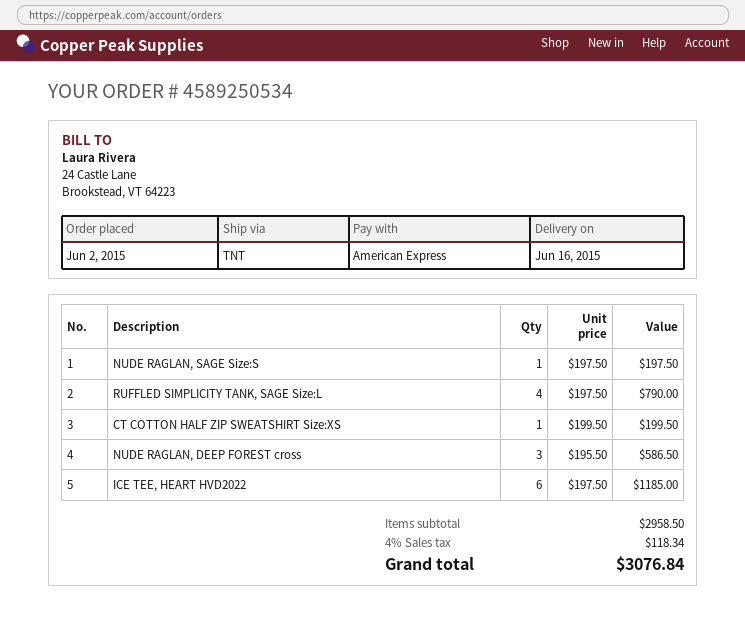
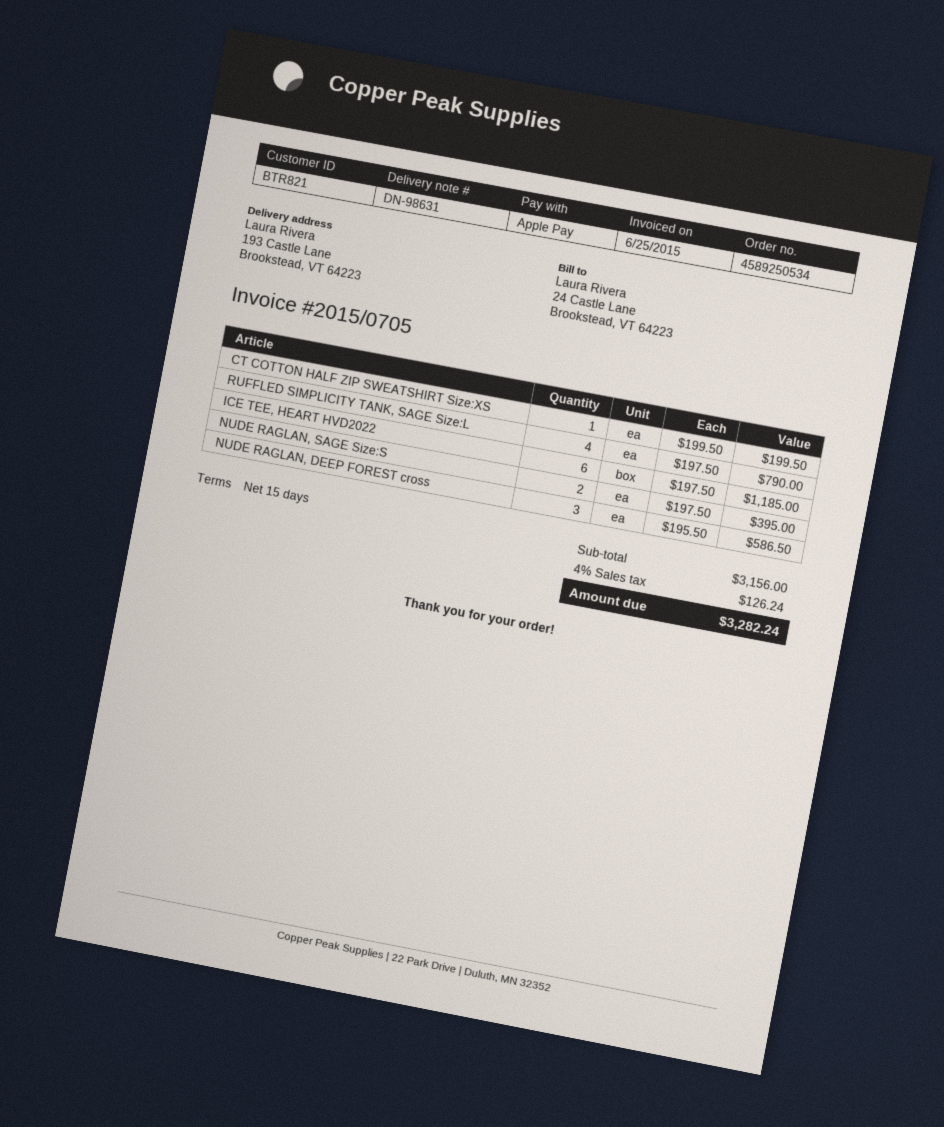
payment method: American Express -> Apple Pay
NUDE RAGLAN, SAGE Size:S: 1 x 197.50 = 197.50 -> 2 x 197.50 = 395.00
subtotal: 2958.50 -> 3156.00
tax: 4% = 118.34 -> 4% = 126.24
total: 3076.84 -> 3282.24

